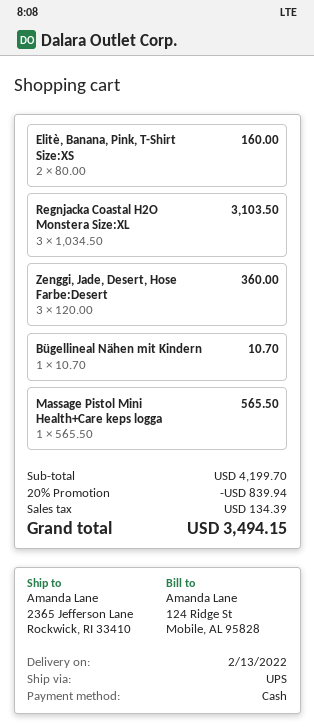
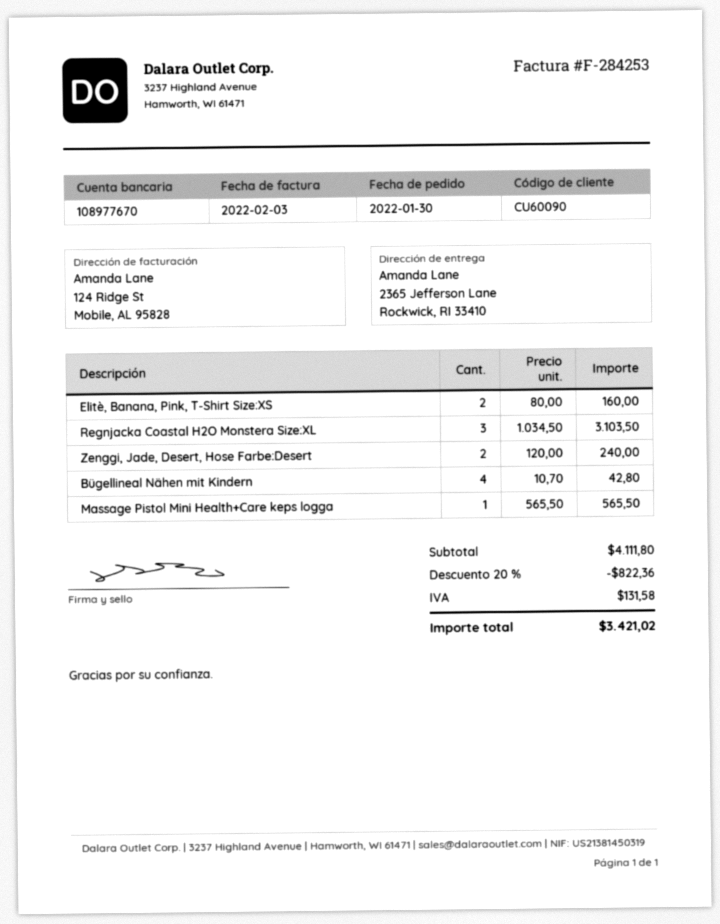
Zenggi, Jade, Desert, Hose Farbe:Desert: 3 x 120.00 = 360.00 -> 2 x 120.00 = 240.00
Bügellineal Nähen mit Kindern: 1 x 10.70 = 10.70 -> 4 x 10.70 = 42.80
subtotal: 4199.70 -> 4111.80
discount: 20% = 839.94 -> 20% = 822.36
tax: 134.39 -> 131.58
total: 3494.15 -> 3421.02

